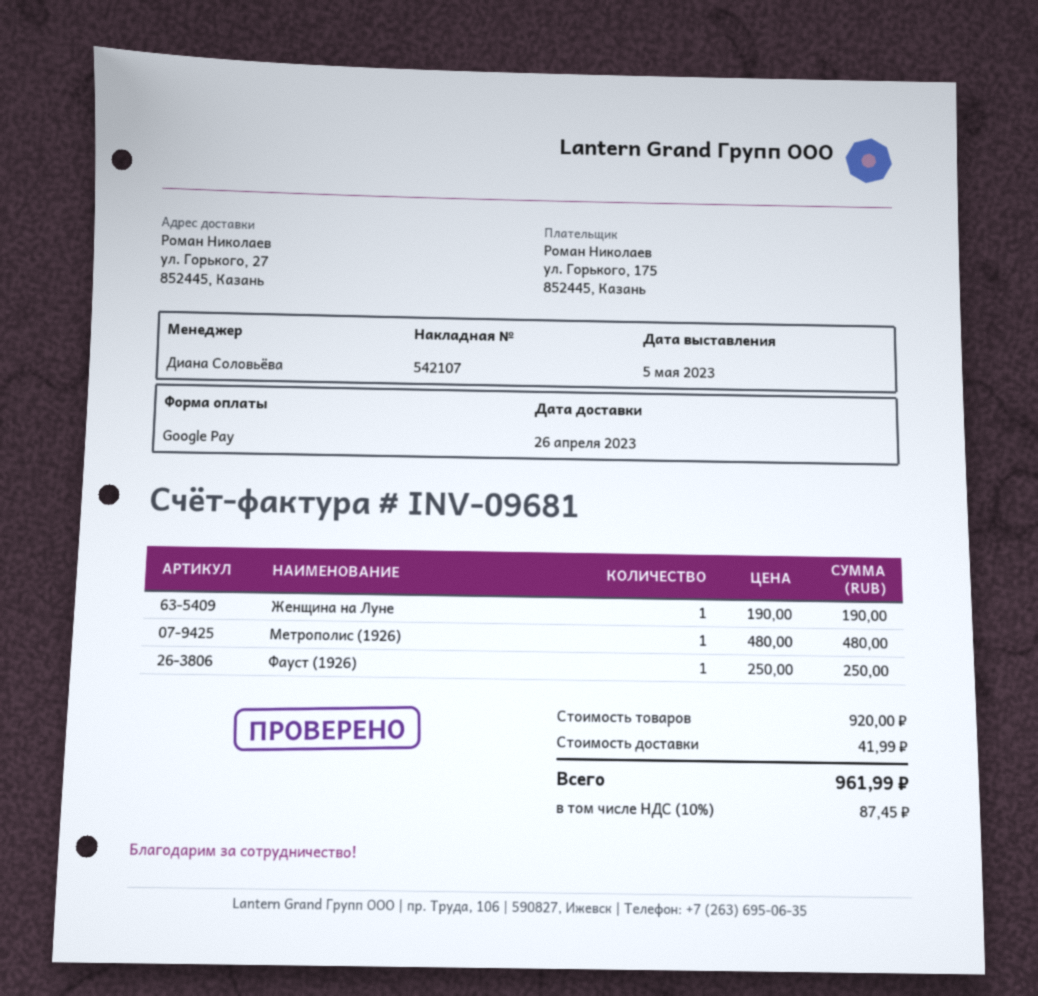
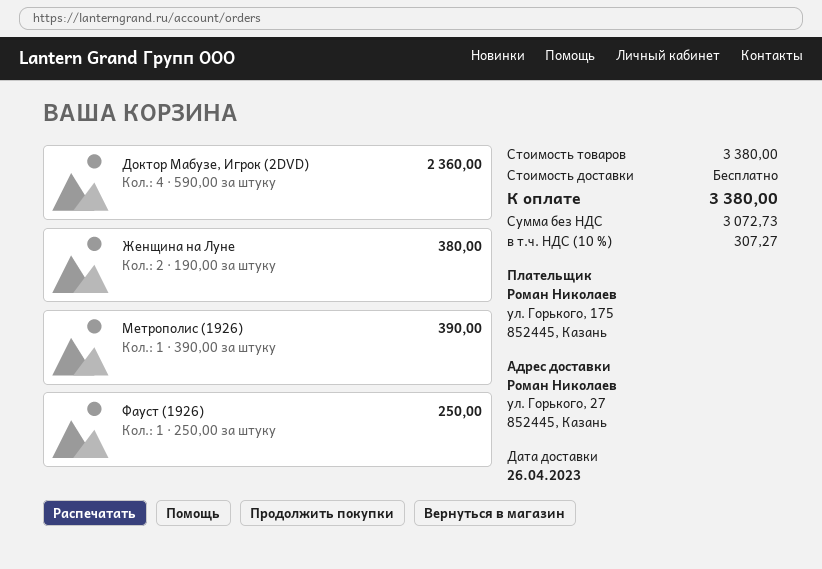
Женщина на Луне: 1 x 190.00 = 190.00 -> 2 x 190.00 = 380.00
Метрополис (1926): 1 x 480.00 = 480.00 -> 1 x 390.00 = 390.00
Доктор Мабузе, Игрок (2DVD): none -> 4 x 590.00 = 2360.00
subtotal: 920.00 -> 3380.00
shipping: 41.99 -> 0.00
tax: 10% = 87.45 -> 10% = 307.27
total: 961.99 -> 3380.00

